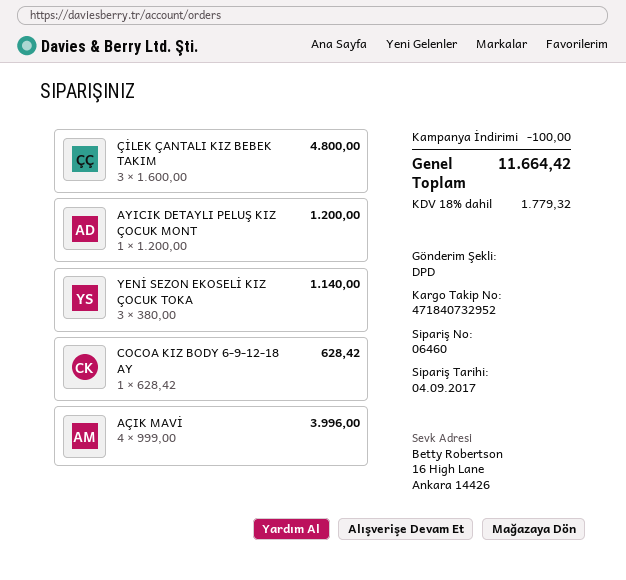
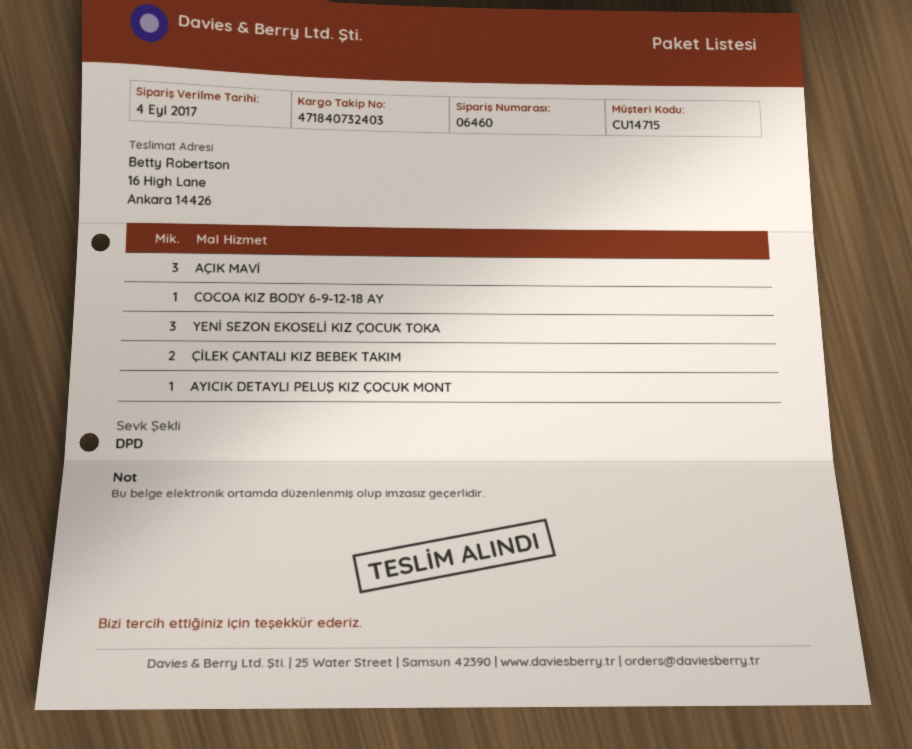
tracking number: 471840732952 -> 471840732403
ÇİLEK ÇANTALI KIZ BEBEK TAKIM: 3 -> 2
AÇIK MAVİ: 4 -> 3

